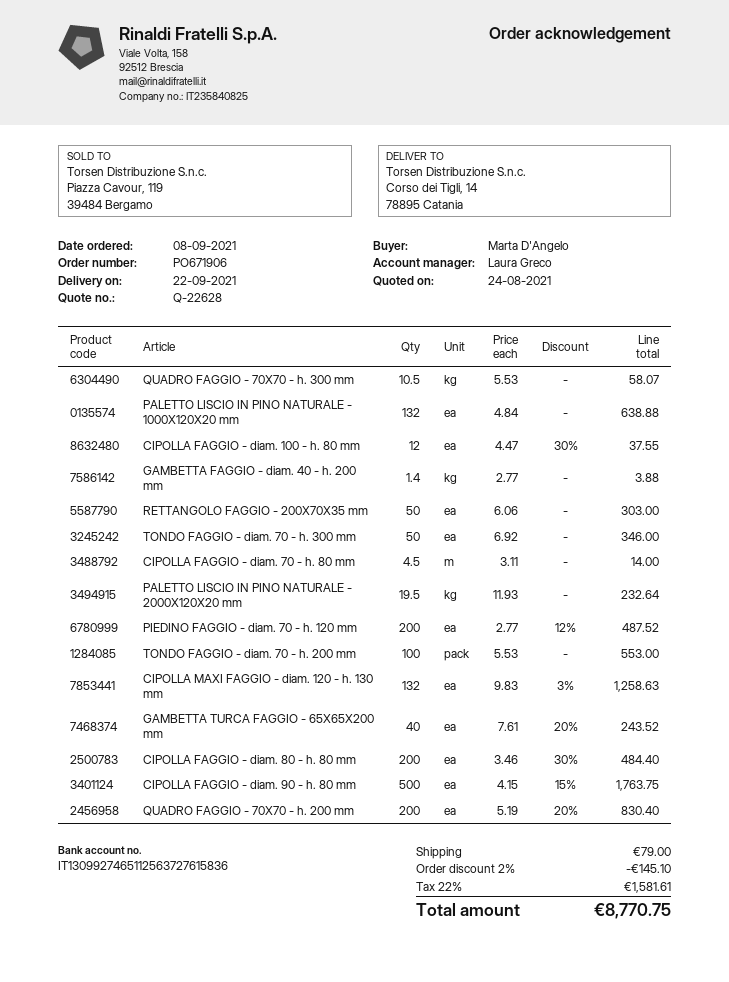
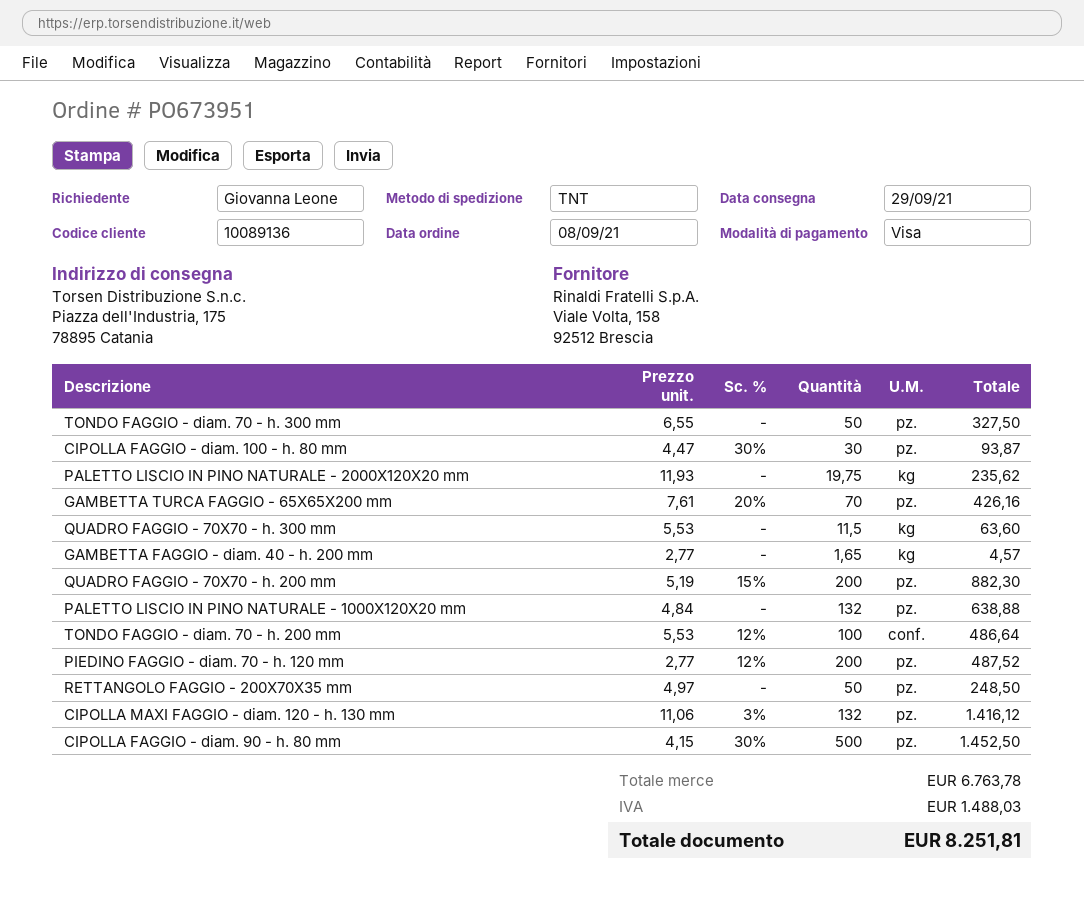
order number: PO671906 -> PO673951
delivery date: 2021-09-22 -> 2021-09-29
ordered by: Marta D'Angelo -> Giovanna Leone
ship to: Corso dei Tigli, 14, 78895 Catania -> Piazza dell'Industria, 175, 78895 Catania
QUADRO FAGGIO - 70X70 - h. 300 mm: 10.5 x 5.53 = 58.07 -> 11.5 x 5.53 = 63.60
CIPOLLA FAGGIO - diam. 100 - h. 80 mm: 12 x 4.47 - 30% = 37.55 -> 30 x 4.47 - 30% = 93.87
GAMBETTA FAGGIO - diam. 40 - h. 200 mm: 1.4 x 2.77 = 3.88 -> 1.65 x 2.77 = 4.57
RETTANGOLO FAGGIO - 200X70X35 mm: 50 x 6.06 = 303.00 -> 50 x 4.97 = 248.50
TONDO FAGGIO - diam. 70 - h. 300 mm: 50 x 6.92 = 346.00 -> 50 x 6.55 = 327.50
CIPOLLA FAGGIO - diam. 70 - h. 80 mm: 4.5 x 3.11 = 14.00 -> none
PALETTO LISCIO IN PINO NATURALE - 2000X120X20 mm: 19.5 x 11.93 = 232.64 -> 19.75 x 11.93 = 235.62
TONDO FAGGIO - diam. 70 - h. 200 mm: 100 x 5.53 = 553.00 -> 100 x 5.53 - 12% = 486.64
CIPOLLA MAXI FAGGIO - diam. 120 - h. 130 mm: 132 x 9.83 - 3% = 1258.63 -> 132 x 11.06 - 3% = 1416.12
GAMBETTA TURCA FAGGIO - 65X65X200 mm: 40 x 7.61 - 20% = 243.52 -> 70 x 7.61 - 20% = 426.16
CIPOLLA FAGGIO - diam. 80 - h. 80 mm: 200 x 3.46 - 30% = 484.40 -> none
CIPOLLA FAGGIO - diam. 90 - h. 80 mm: 500 x 4.15 - 15% = 1763.75 -> 500 x 4.15 - 30% = 1452.50
QUADRO FAGGIO - 70X70 - h. 200 mm: 200 x 5.19 - 20% = 830.40 -> 200 x 5.19 - 15% = 882.30
discount: 2% = 145.10 -> none
shipping: 79.00 -> none
tax: 1581.61 -> 1488.03
total: 8770.75 -> 8251.81

